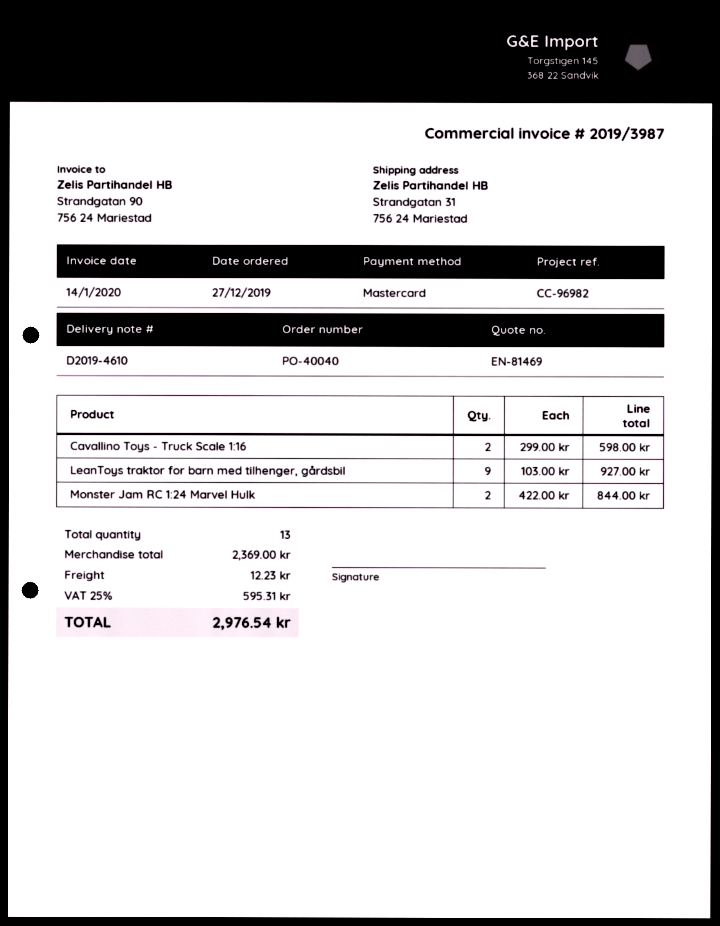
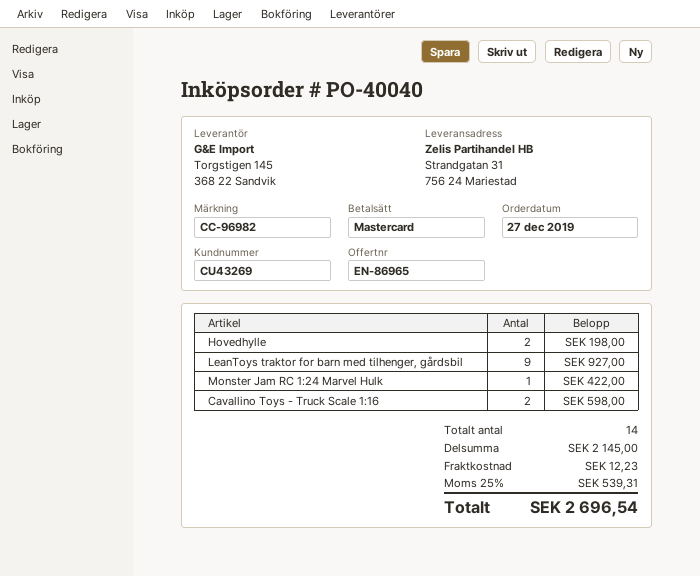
quote number: EN-81469 -> EN-86965
Monster Jam RC 1:24 Marvel Hulk: 2 for 844.00 -> 1 for 422.00
Hovedhylle: none -> 2 for 198.00
total quantity: 13 -> 14
subtotal: 2369.00 -> 2145.00
tax: 25% = 595.31 -> 25% = 539.31
total: 2976.54 -> 2696.54

